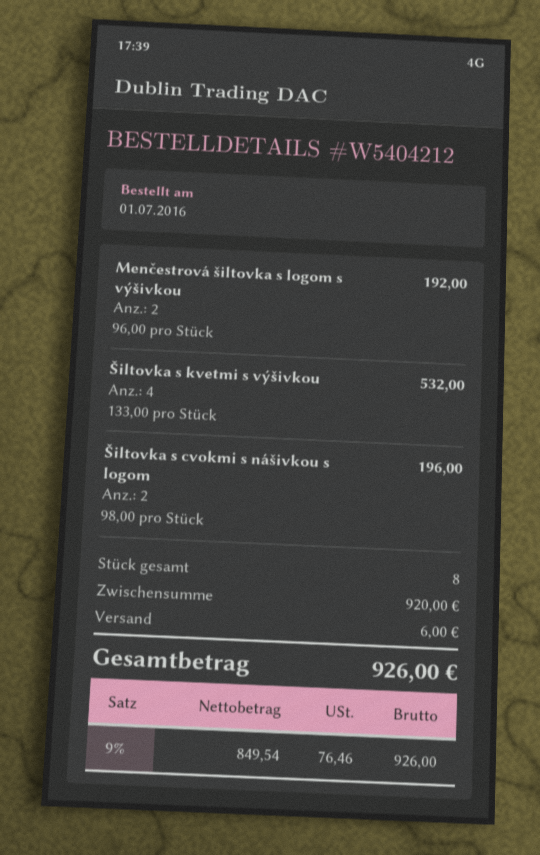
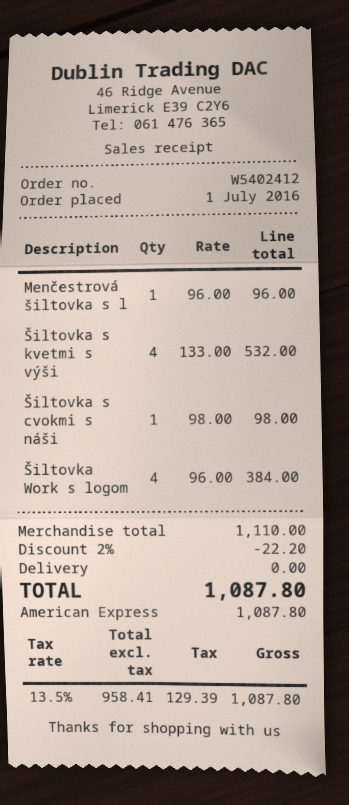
order number: W5404212 -> W5402412
Menčestrová šiltovka s logom s výšivkou: 2 x 96.00 = 192.00 -> 1 x 96.00 = 96.00
Šiltovka s cvokmi s nášivkou s logom: 2 x 98.00 = 196.00 -> 1 x 98.00 = 98.00
Šiltovka Work s logom: none -> 4 x 96.00 = 384.00
subtotal: 920.00 -> 1110.00
discount: none -> 2% = 22.20
shipping: 6.00 -> 0.00
net: 849.54 -> 958.41
tax: 9% = 76.46 -> 13.5% = 129.39
total: 926.00 -> 1087.80

